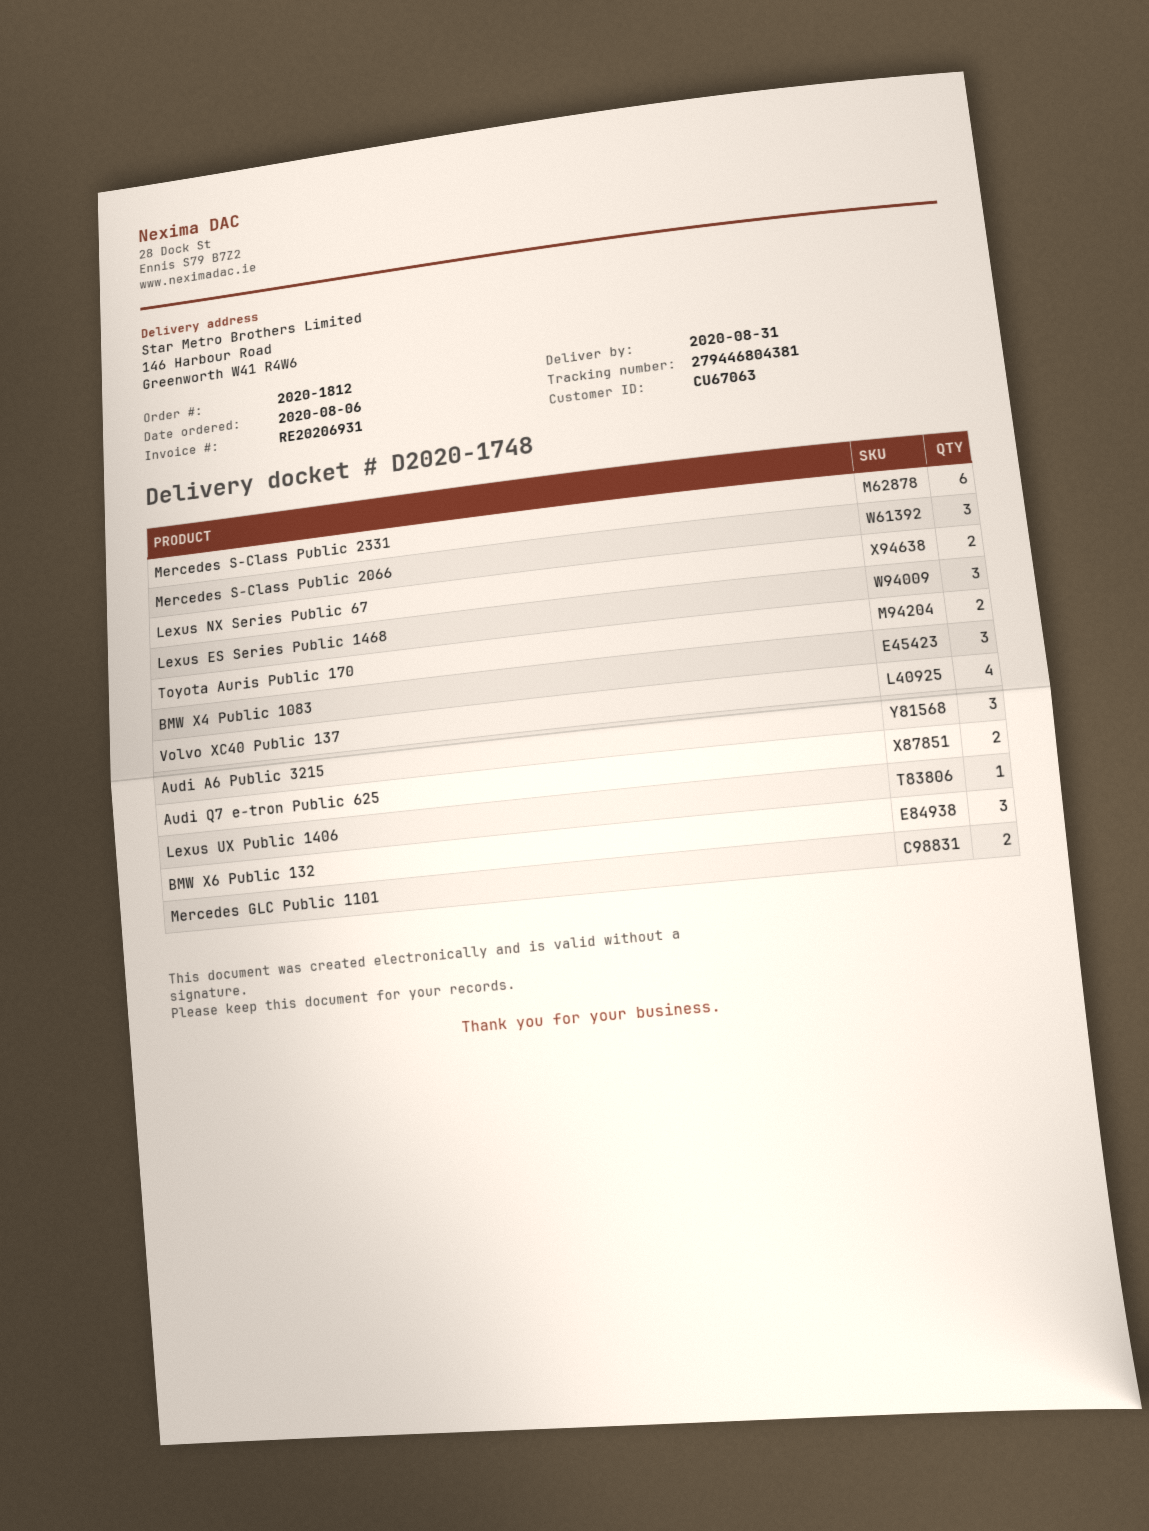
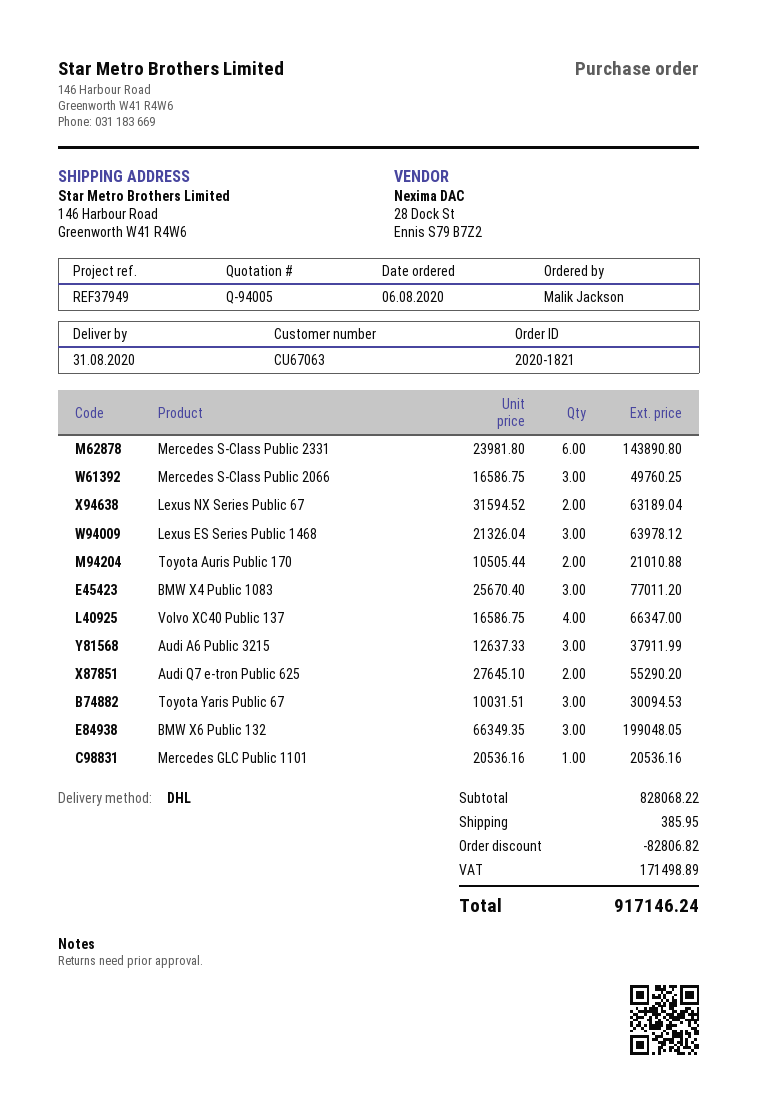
order number: 2020-1812 -> 2020-1821
Lexus UX Public 1406: 1 -> none
Mercedes GLC Public 1101: 2 -> 1
Toyota Yaris Public 67: none -> 3

